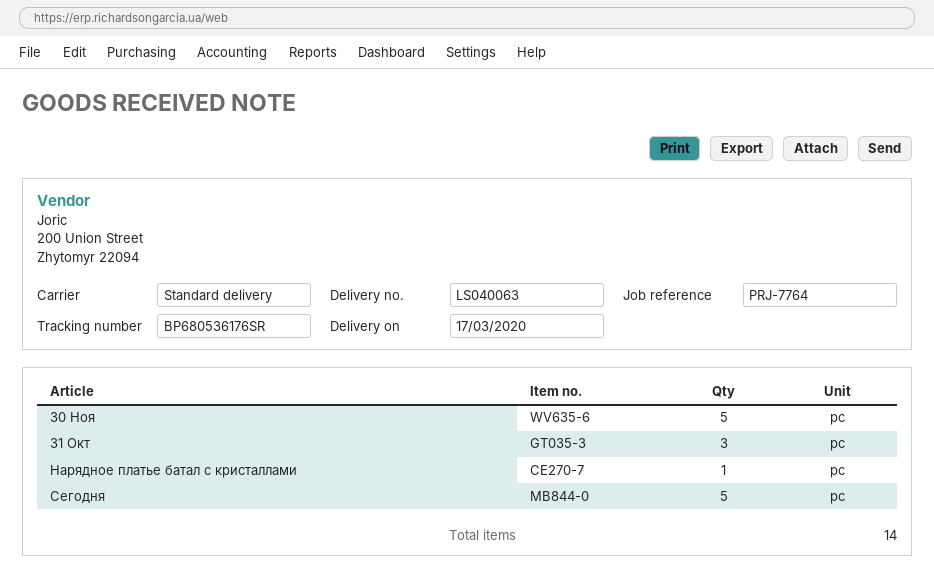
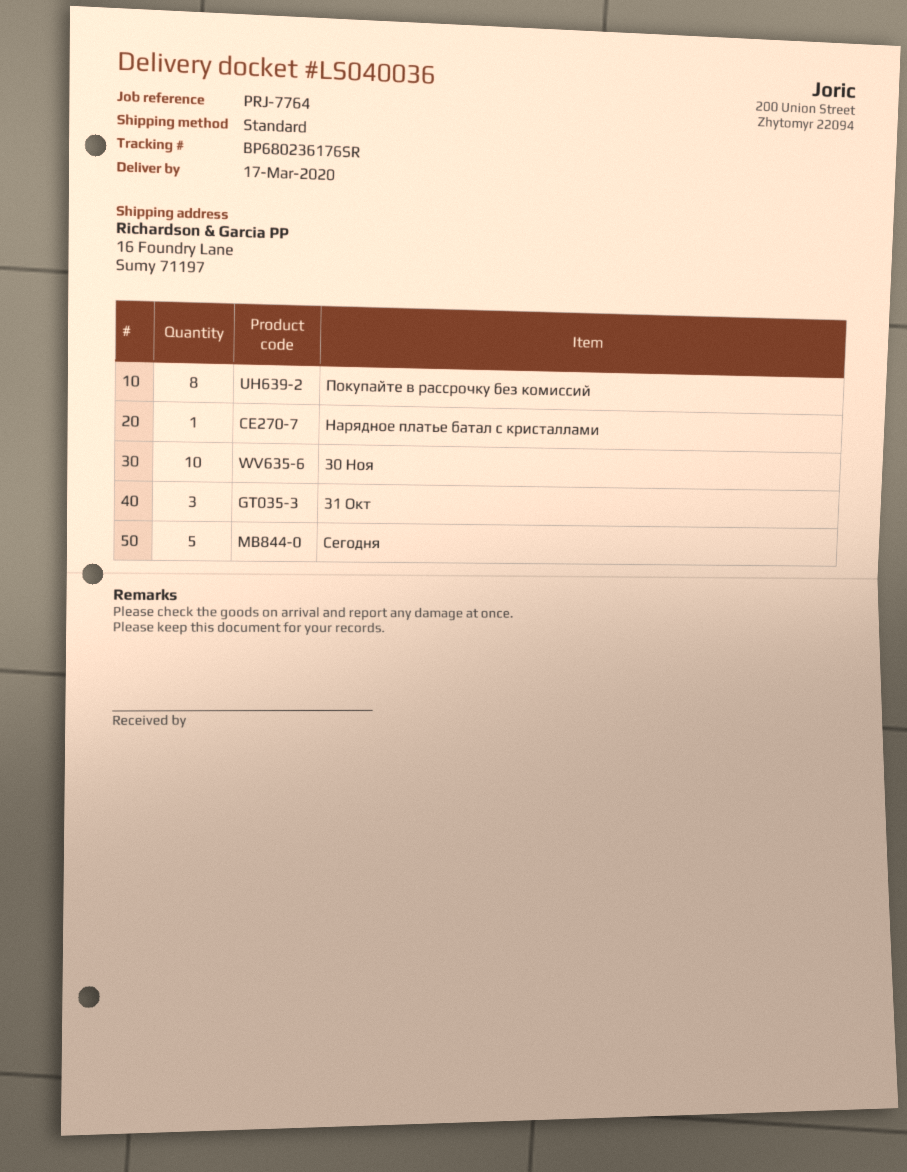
delivery note number: LS040063 -> LS040036
tracking number: BP680536176SR -> BP680236176SR
30 Ноя: 5 -> 10
Покупайте в рассрочку без комиссий: none -> 8

